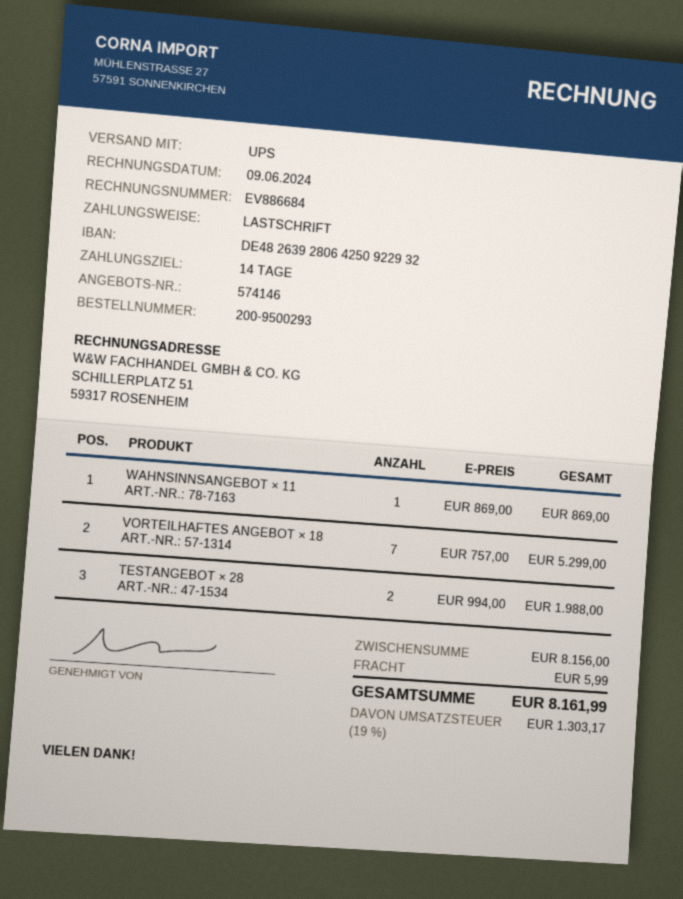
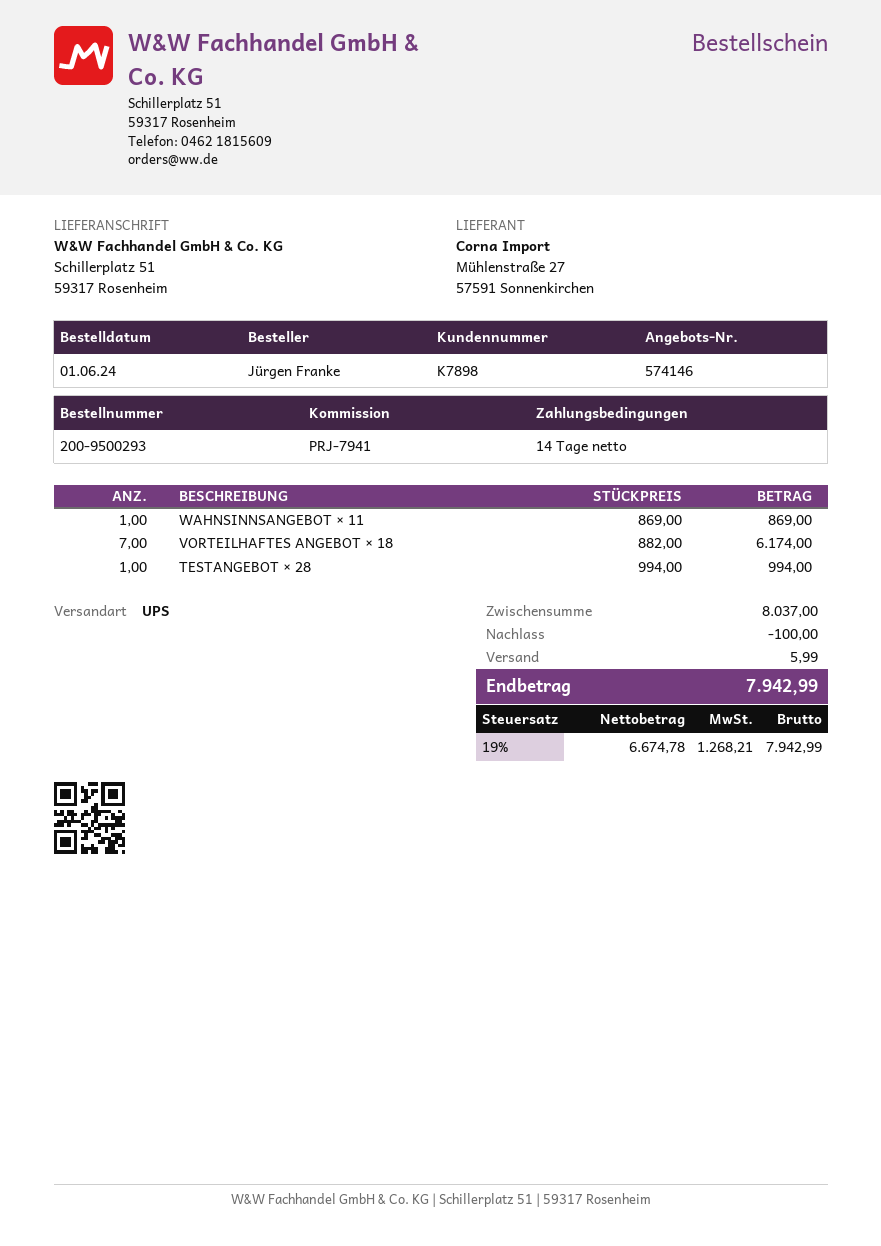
VORTEILHAFTES ANGEBOT × 18: 7 x 757.00 = 5299.00 -> 7 x 882.00 = 6174.00
TESTANGEBOT × 28: 2 x 994.00 = 1988.00 -> 1 x 994.00 = 994.00
subtotal: 8156.00 -> 8037.00
discount: none -> 100.00
tax: 19% = 1303.17 -> 19% = 1268.21
total: 8161.99 -> 7942.99

